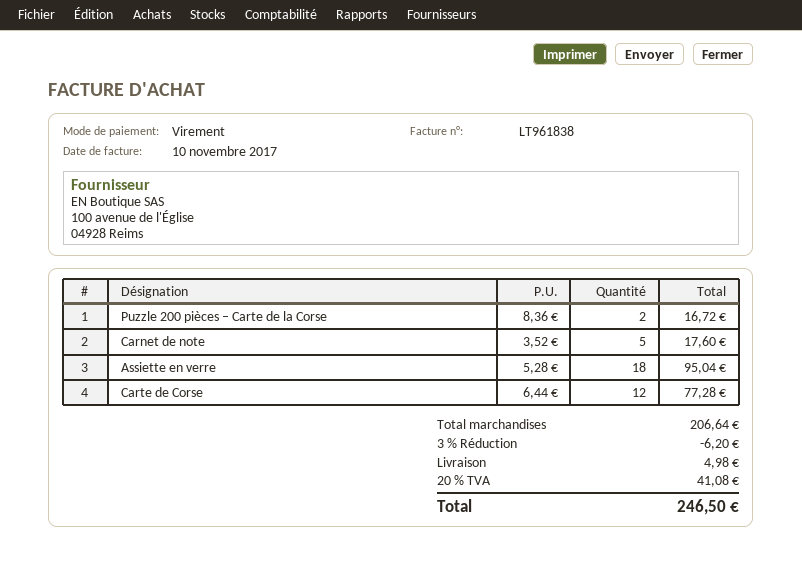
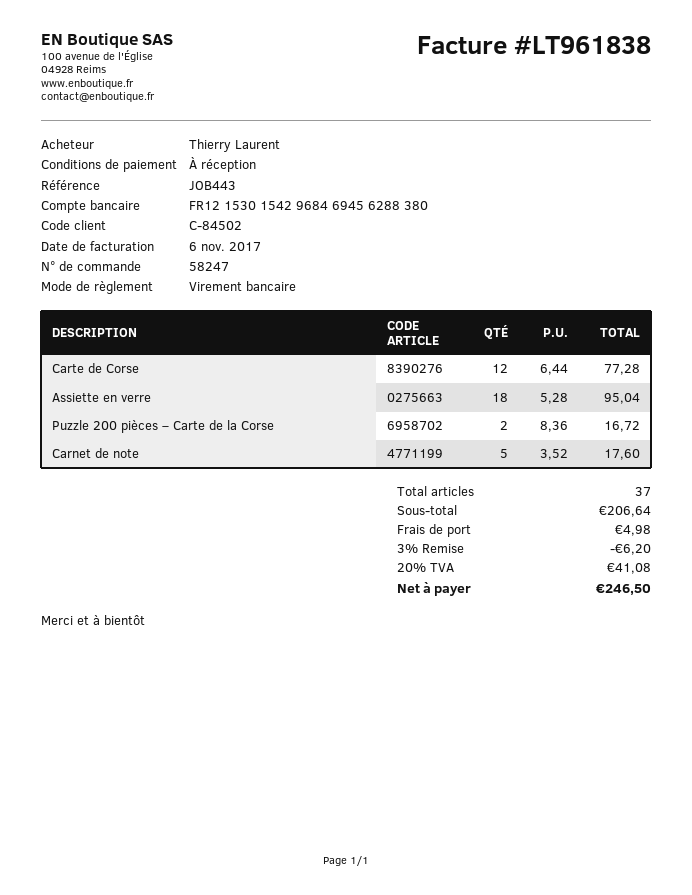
invoice date: 2017-11-10 -> 2017-11-06

